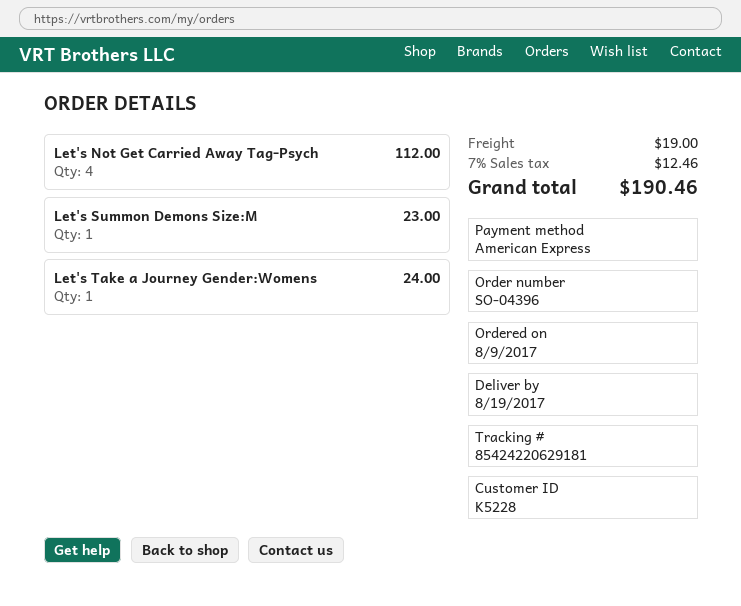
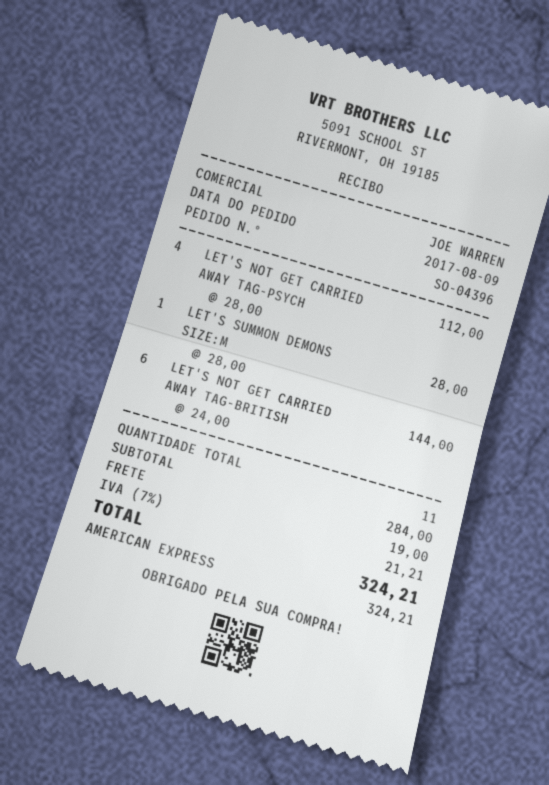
Let's Summon Demons Size:M: 1 for 23.00 -> 1 for 28.00
Let's Take a Journey Gender:Womens: 1 for 24.00 -> none
LET'S NOT GET CARRIED AWAY TAG-BRITISH: none -> 6 for 144.00
tax: 7% = 12.46 -> 7% = 21.21
total: 190.46 -> 324.21

